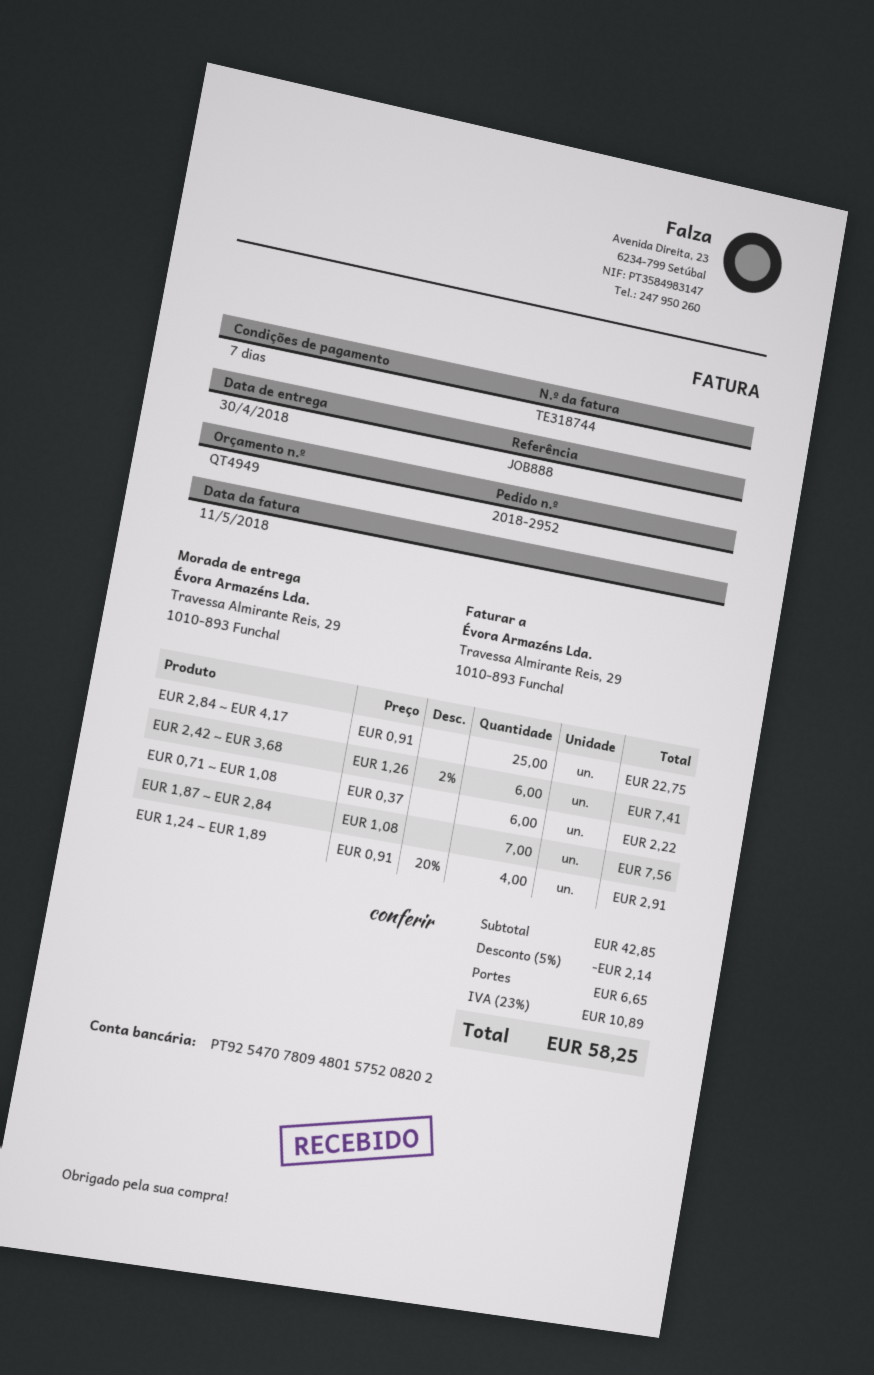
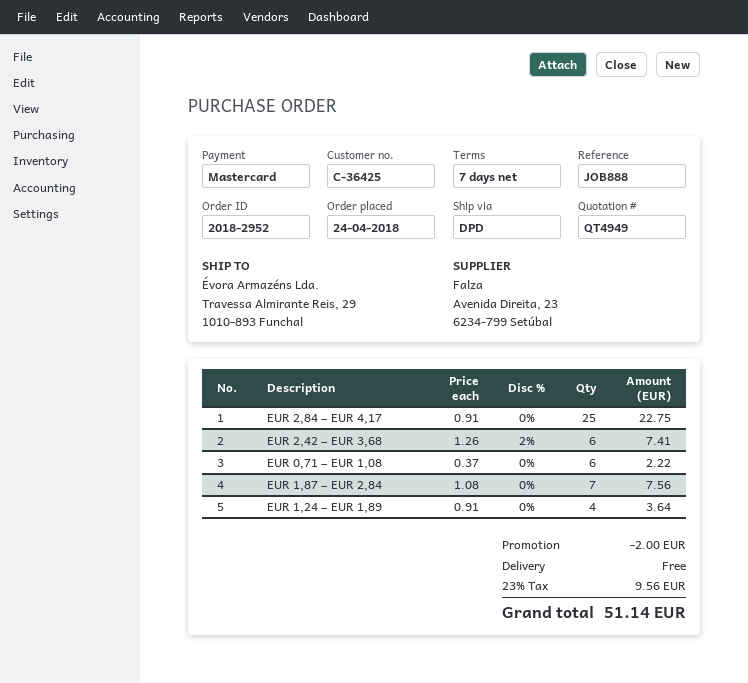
EUR 1,24 ~ EUR 1,89: 4 x 0.91 - 20% = 2.91 -> 4 x 0.91 = 3.64
discount: 2.14 -> 2.00
shipping: 6.65 -> 0.00
tax: 23% = 10.89 -> 23% = 9.56
total: 58.25 -> 51.14

